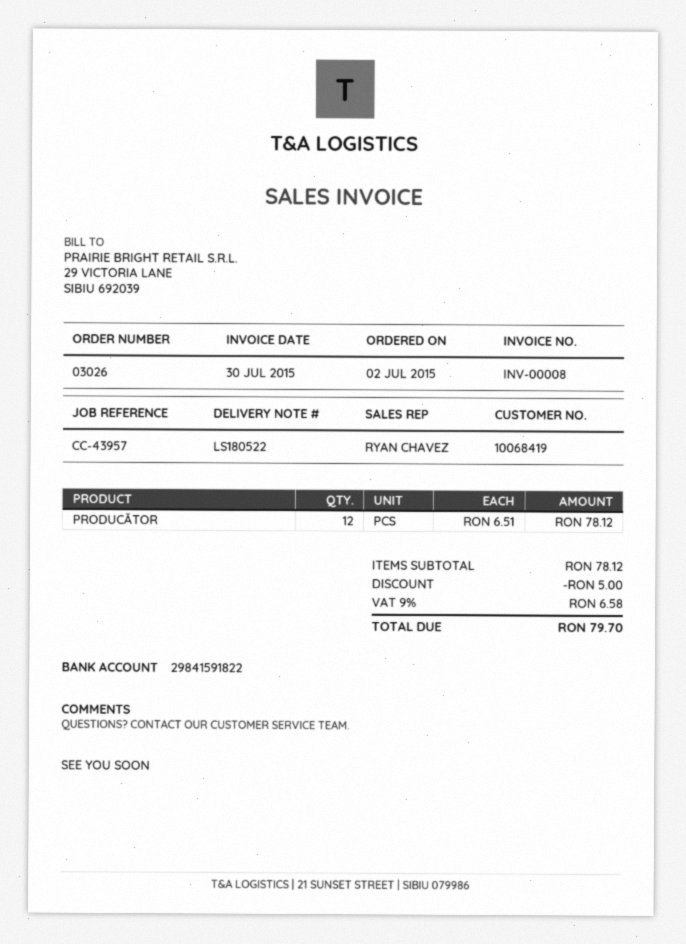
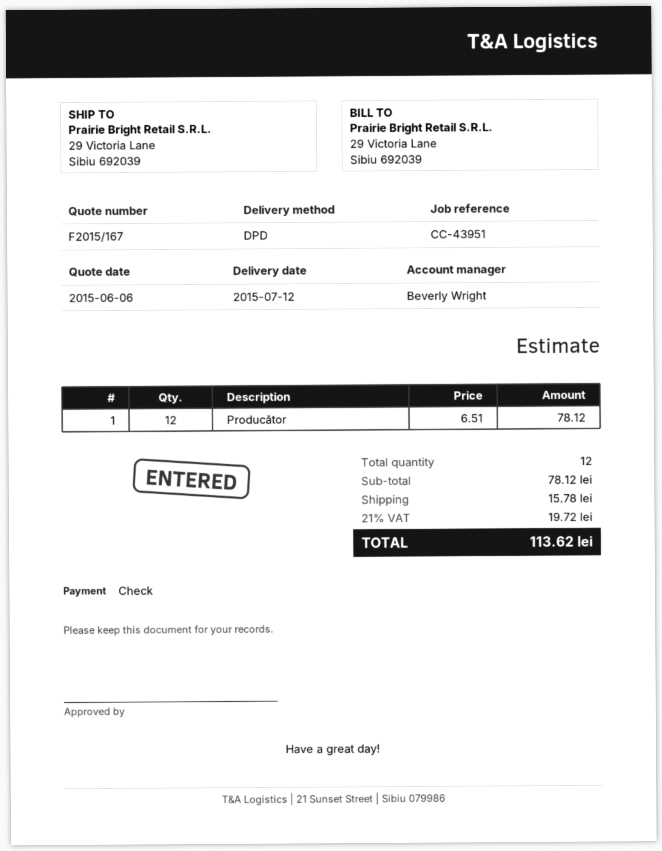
reference: CC-43957 -> CC-43951
sales rep: RYAN CHAVEZ -> Beverly Wright
discount: 5.00 -> none
shipping: none -> 15.78
tax: 9% = 6.58 -> 21% = 19.72
total: 79.70 -> 113.62

